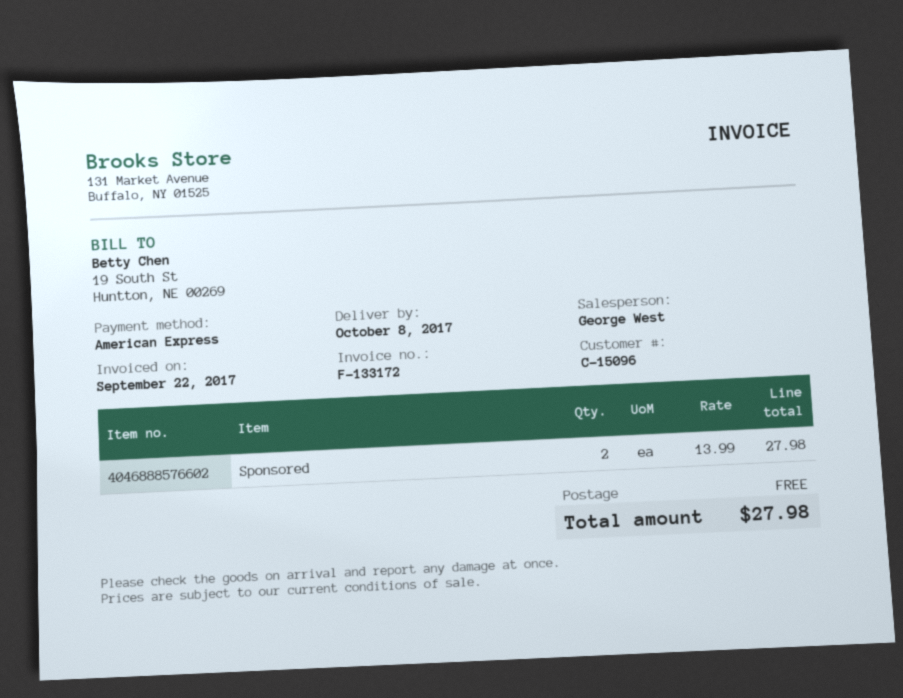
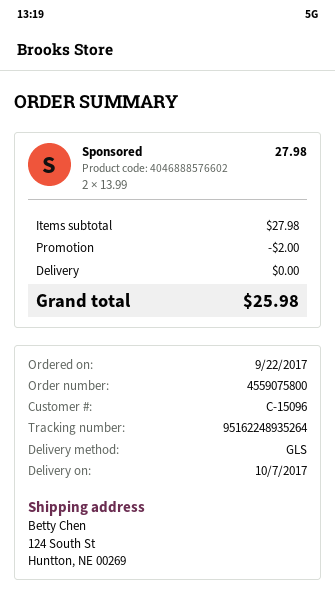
delivery date: 2017-10-08 -> 2017-10-07
discount: none -> 2.00
total: 27.98 -> 25.98

